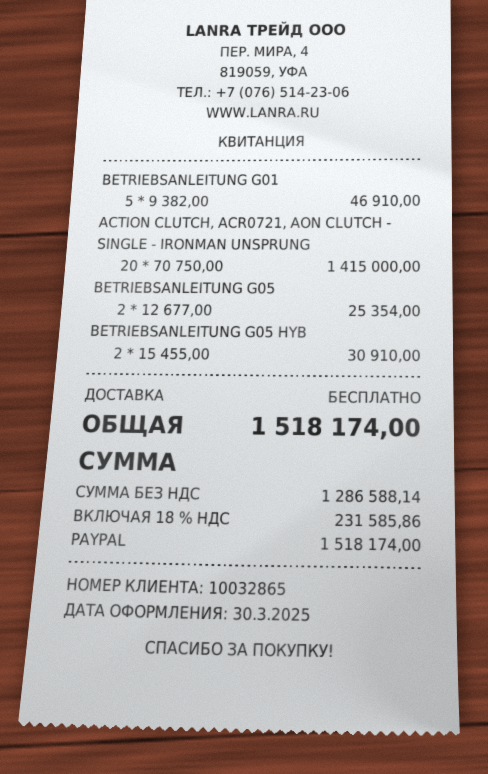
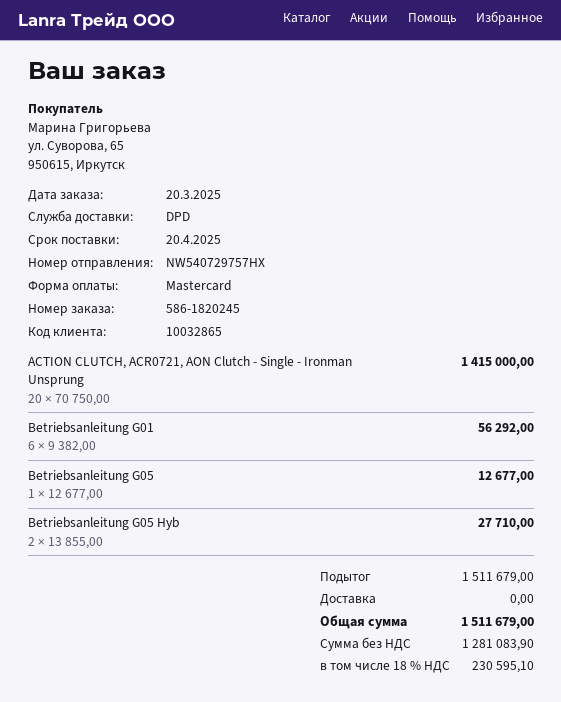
order date: 2025-03-30 -> 2025-03-20
payment method: PayPal -> Mastercard
BETRIEBSANLEITUNG G01: 5 x 9382.00 = 46910.00 -> 6 x 9382.00 = 56292.00
BETRIEBSANLEITUNG G05: 2 x 12677.00 = 25354.00 -> 1 x 12677.00 = 12677.00
BETRIEBSANLEITUNG G05 HYB: 2 x 15455.00 = 30910.00 -> 2 x 13855.00 = 27710.00
net: 1286588.14 -> 1281083.90
tax: 18% = 231585.86 -> 18% = 230595.10
total: 1518174.00 -> 1511679.00

